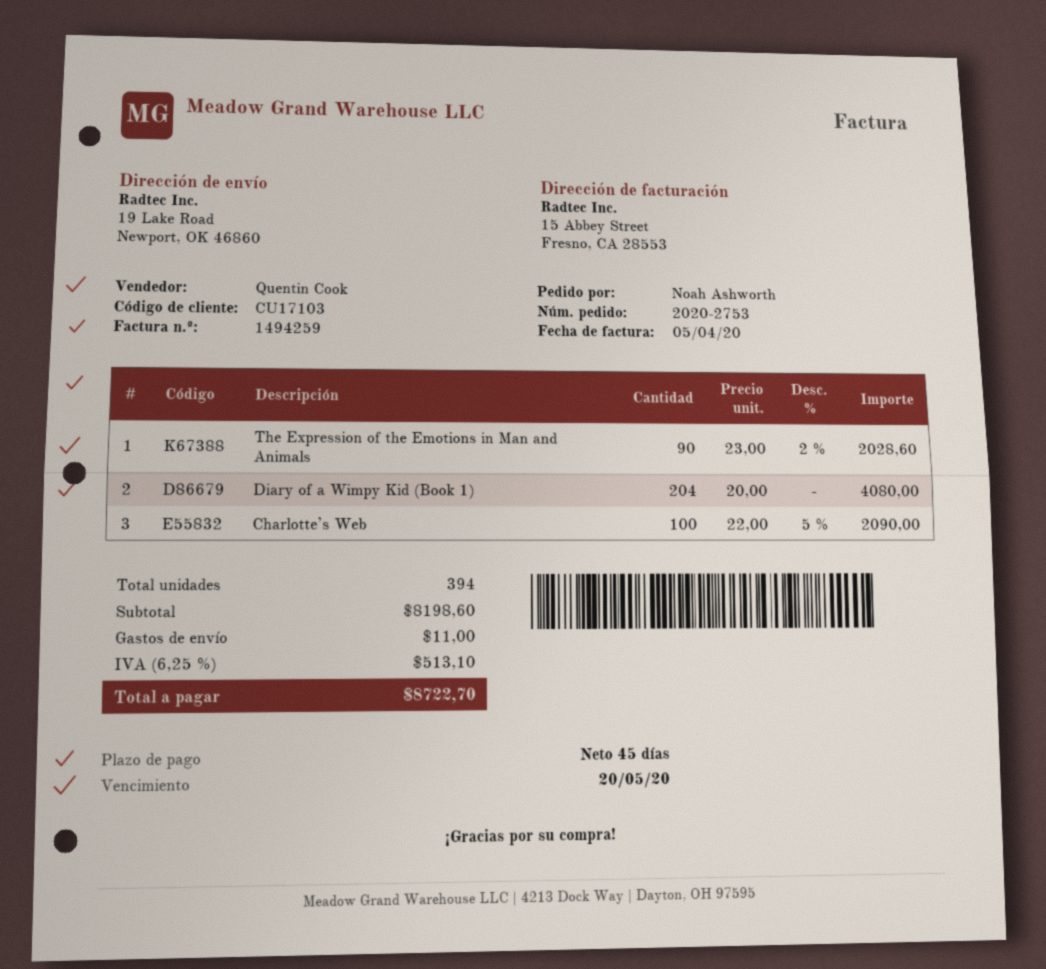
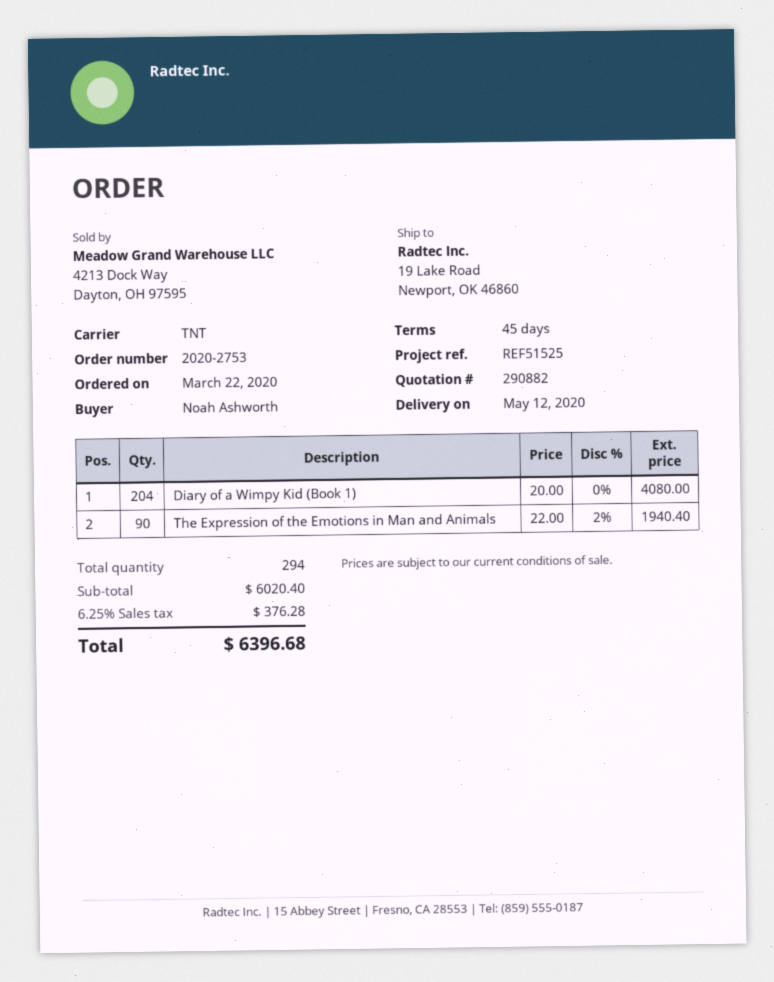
The Expression of the Emotions in Man and Animals: 90 x 23.00 - 2% = 2028.60 -> 90 x 22.00 - 2% = 1940.40
Charlotte’s Web: 100 x 22.00 - 5% = 2090.00 -> none
total quantity: 394 -> 294
subtotal: 8198.60 -> 6020.40
shipping: 11.00 -> none
tax: 6.25% = 513.10 -> 6.25% = 376.28
total: 8722.70 -> 6396.68

